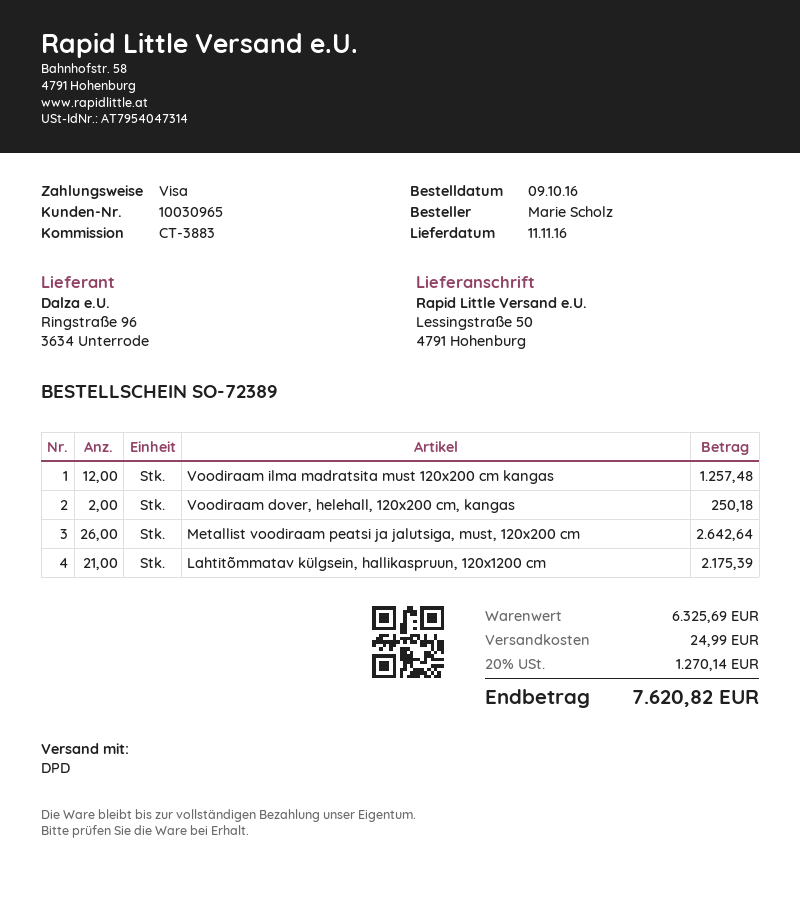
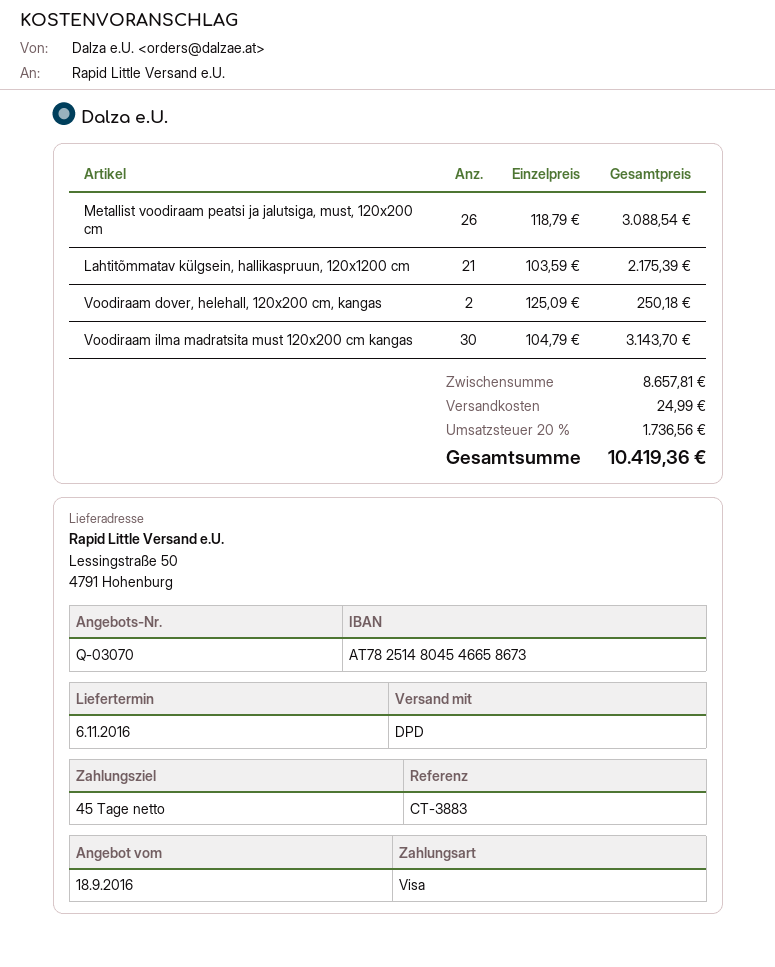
delivery date: 2016-11-11 -> 2016-11-06
Voodiraam ilma madratsita must 120x200 cm kangas: 12 for 1257.48 -> 30 for 3143.70
Metallist voodiraam peatsi ja jalutsiga, must, 120x200 cm: 26 for 2642.64 -> 26 for 3088.54
subtotal: 6325.69 -> 8657.81
tax: 20% = 1270.14 -> 20% = 1736.56
total: 7620.82 -> 10419.36

